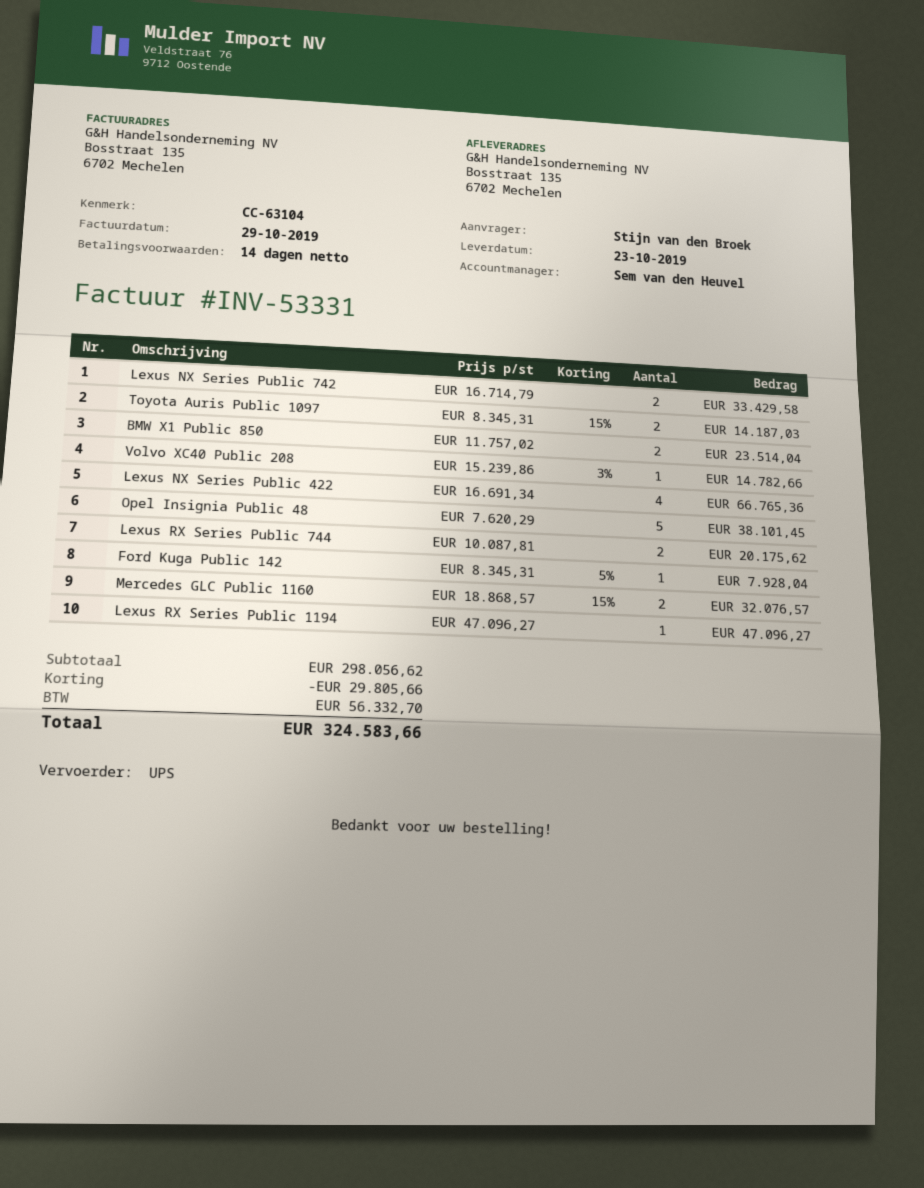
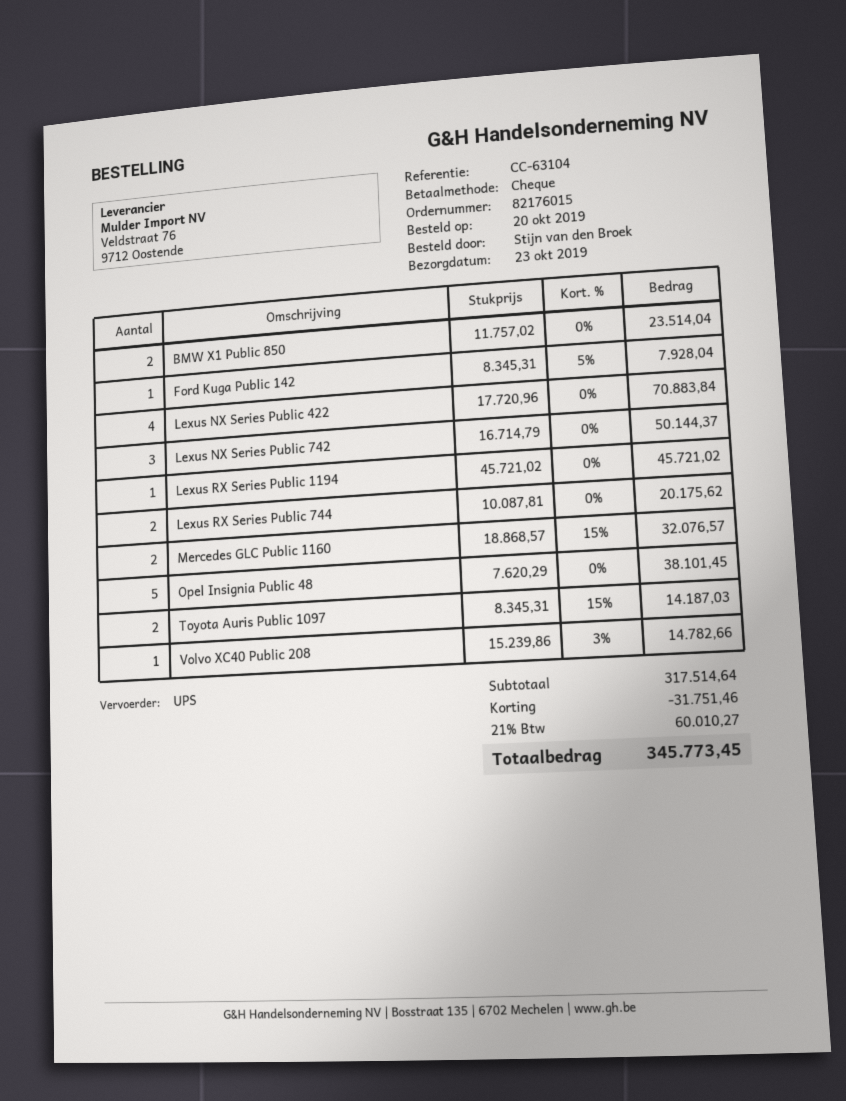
Lexus NX Series Public 742: 2 x 16714.79 = 33429.58 -> 3 x 16714.79 = 50144.37
Lexus NX Series Public 422: 4 x 16691.34 = 66765.36 -> 4 x 17720.96 = 70883.84
Lexus RX Series Public 1194: 1 x 47096.27 = 47096.27 -> 1 x 45721.02 = 45721.02
subtotal: 298056.62 -> 317514.64
discount: 29805.66 -> 31751.46
tax: 56332.70 -> 60010.27
total: 324583.66 -> 345773.45

